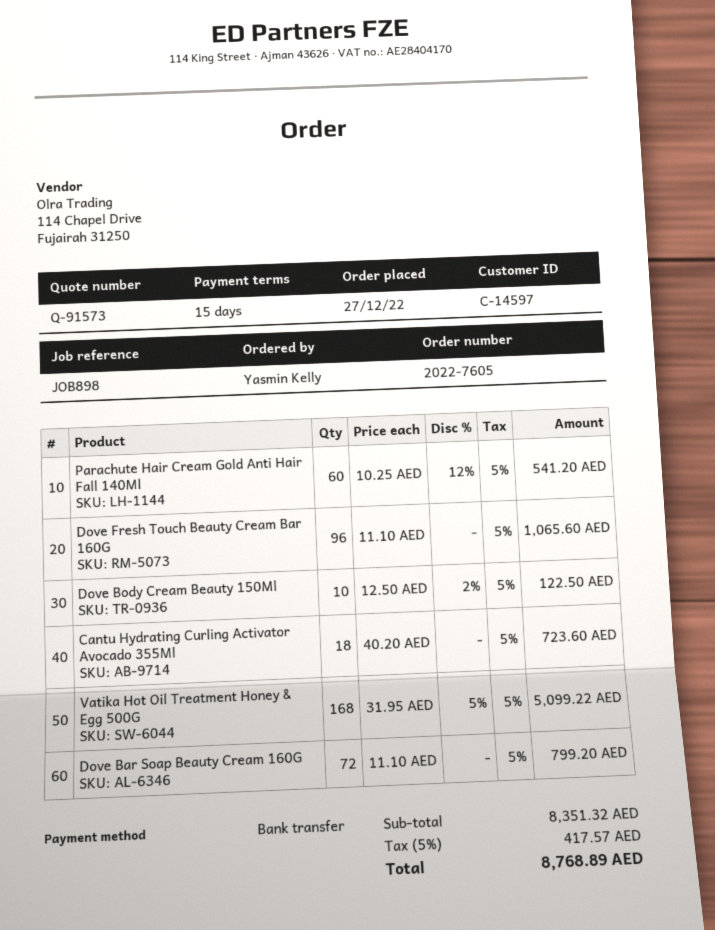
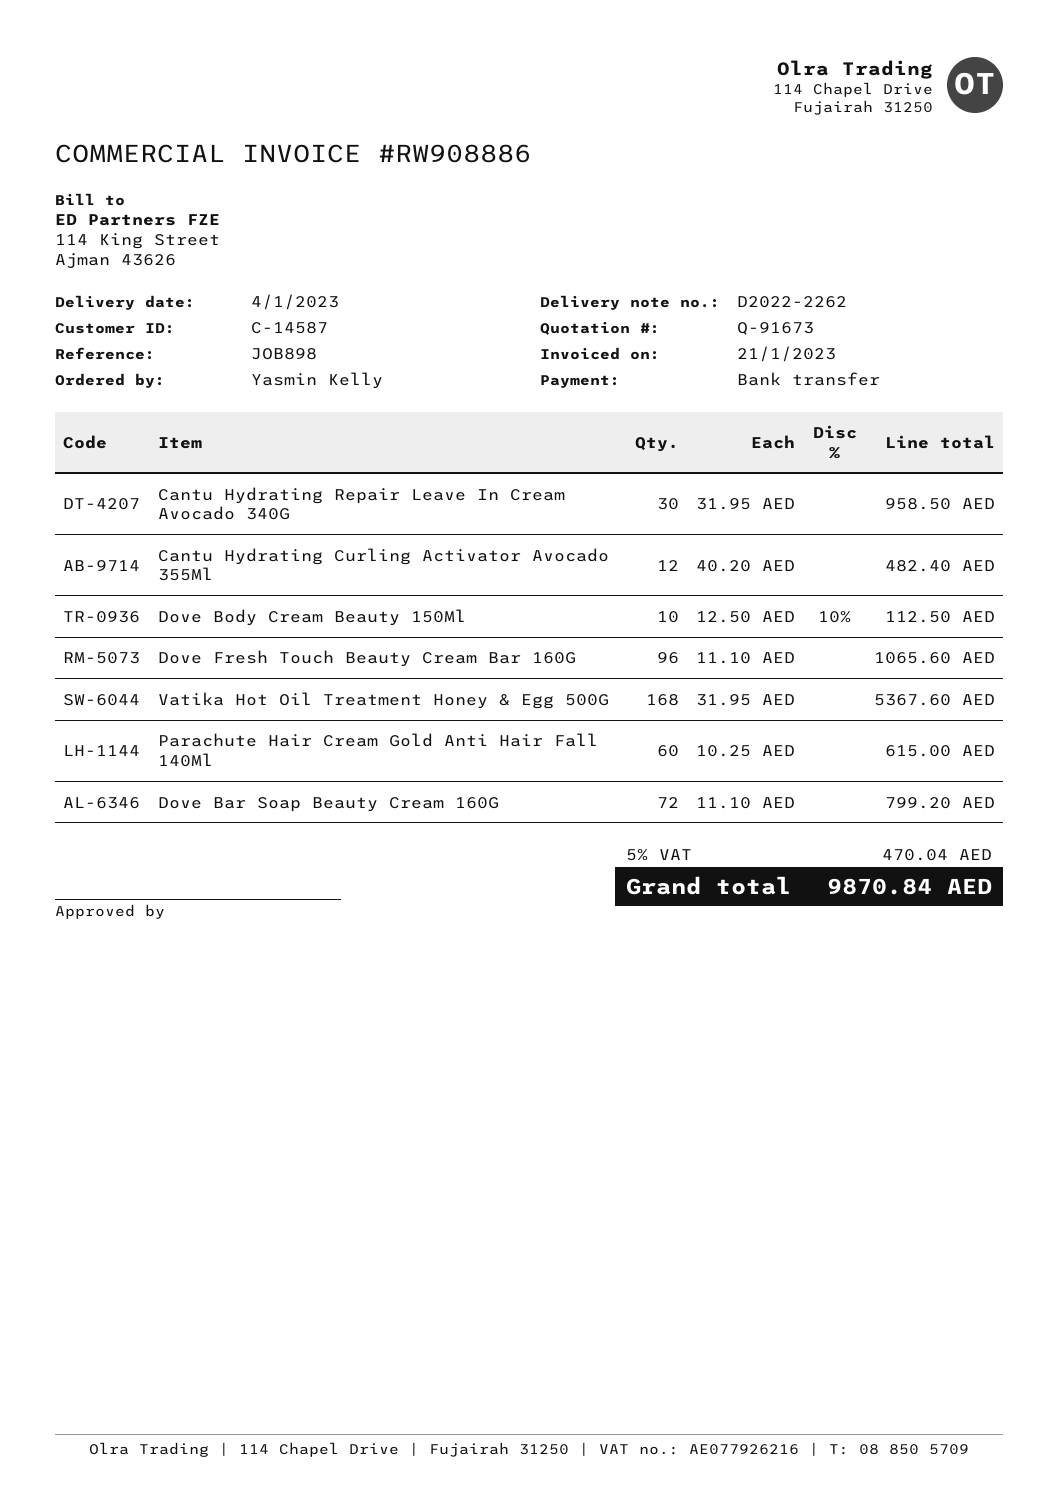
quote number: Q-91573 -> Q-91673
customer number: C-14597 -> C-14587
Parachute Hair Cream Gold Anti Hair Fall 140Ml: 60 x 10.25 - 12% = 541.20 -> 60 x 10.25 = 615.00
Dove Body Cream Beauty 150Ml: 10 x 12.50 - 2% = 122.50 -> 10 x 12.50 - 10% = 112.50
Cantu Hydrating Curling Activator Avocado 355Ml: 18 x 40.20 = 723.60 -> 12 x 40.20 = 482.40
Vatika Hot Oil Treatment Honey & Egg 500G: 168 x 31.95 - 5% = 5099.22 -> 168 x 31.95 = 5367.60
Cantu Hydrating Repair Leave In Cream Avocado 340G: none -> 30 x 31.95 = 958.50
tax: 5% = 417.57 -> 5% = 470.04
total: 8768.89 -> 9870.84

